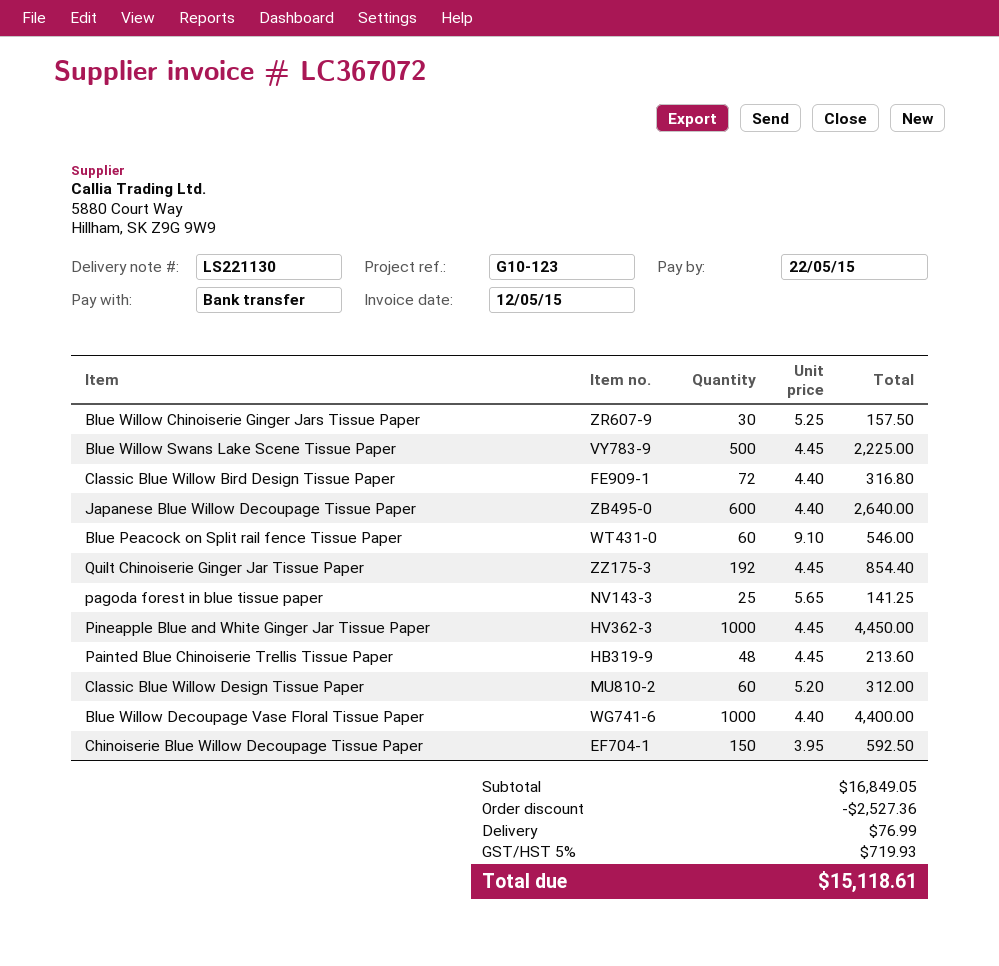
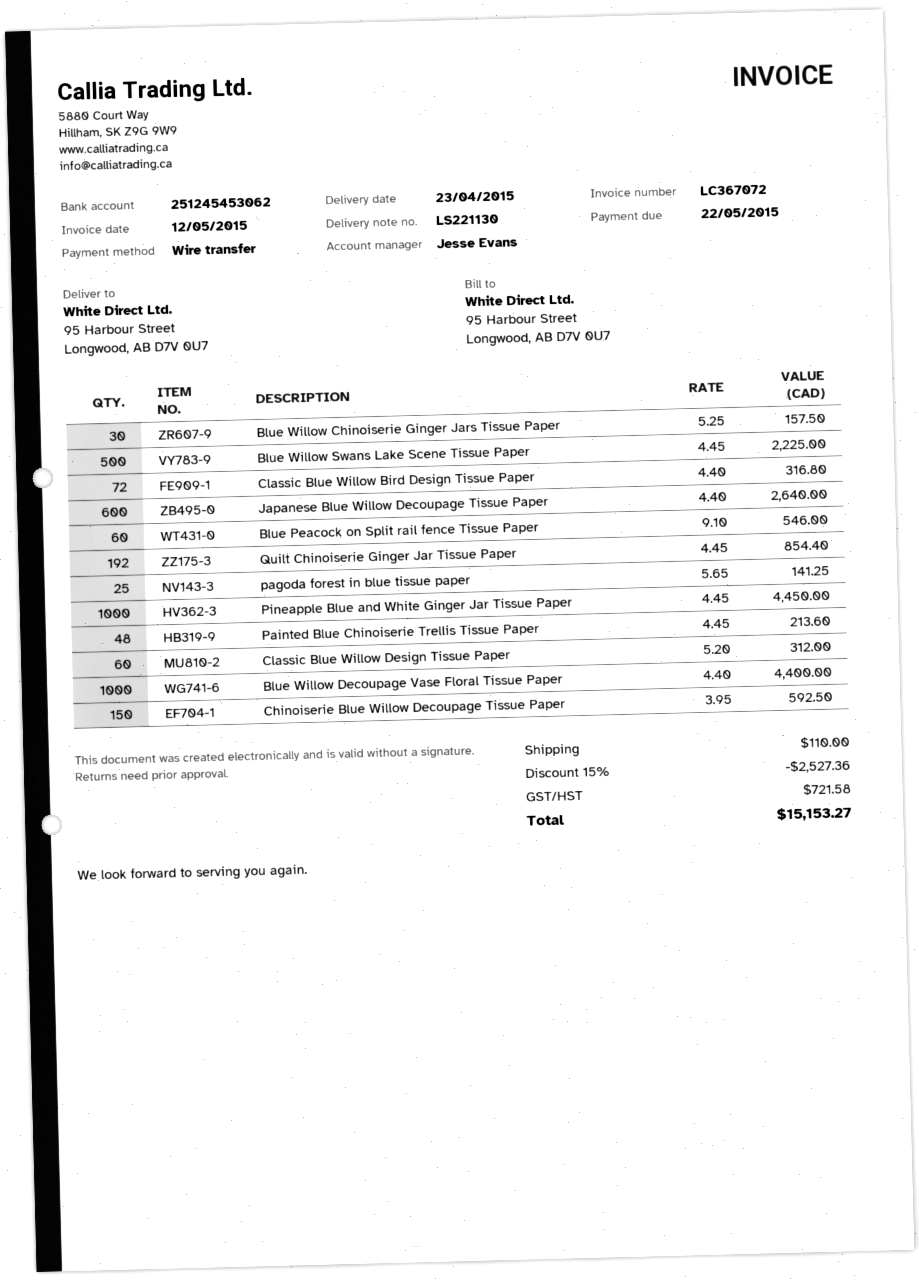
shipping: 76.99 -> 110.00
tax: 719.93 -> 721.58
total: 15118.61 -> 15153.27

